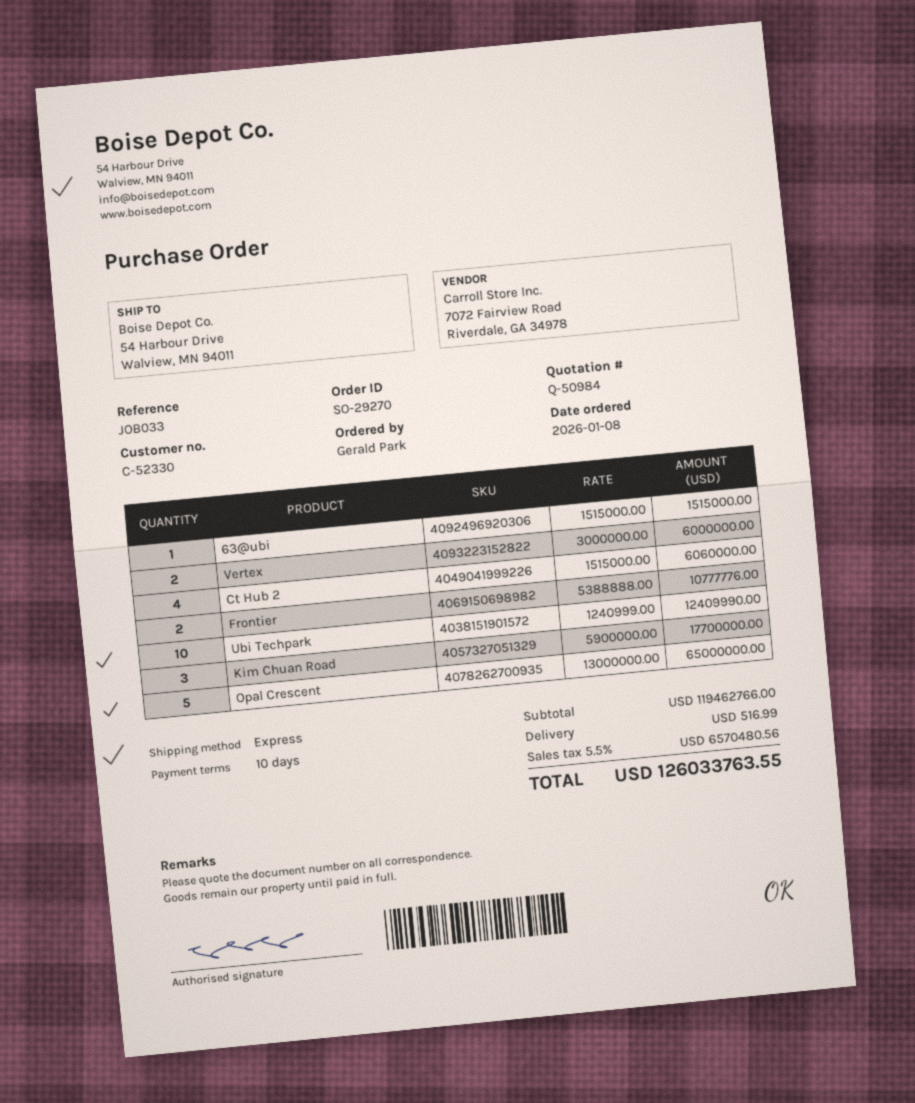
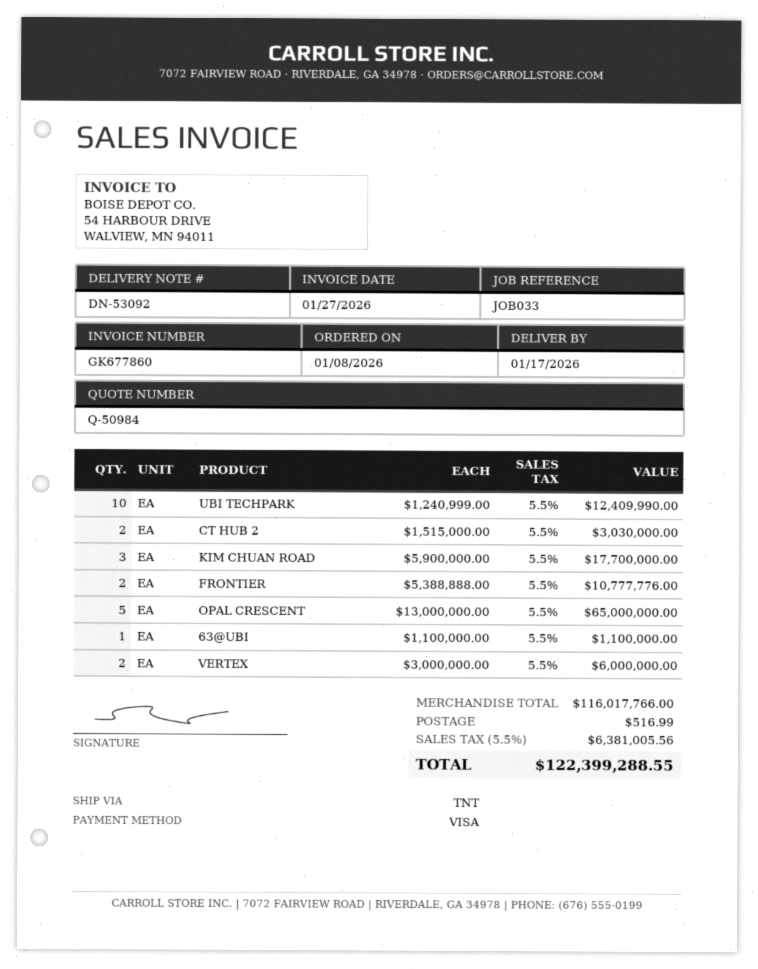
shipping method: express -> TNT
63@ubi: 1 x 1515000.00 = 1515000.00 -> 1 x 1100000.00 = 1100000.00
Ct Hub 2: 4 x 1515000.00 = 6060000.00 -> 2 x 1515000.00 = 3030000.00
subtotal: 119462766.00 -> 116017766.00
tax: 5.5% = 6570480.56 -> 5.5% = 6381005.56
total: 126033763.55 -> 122399288.55

